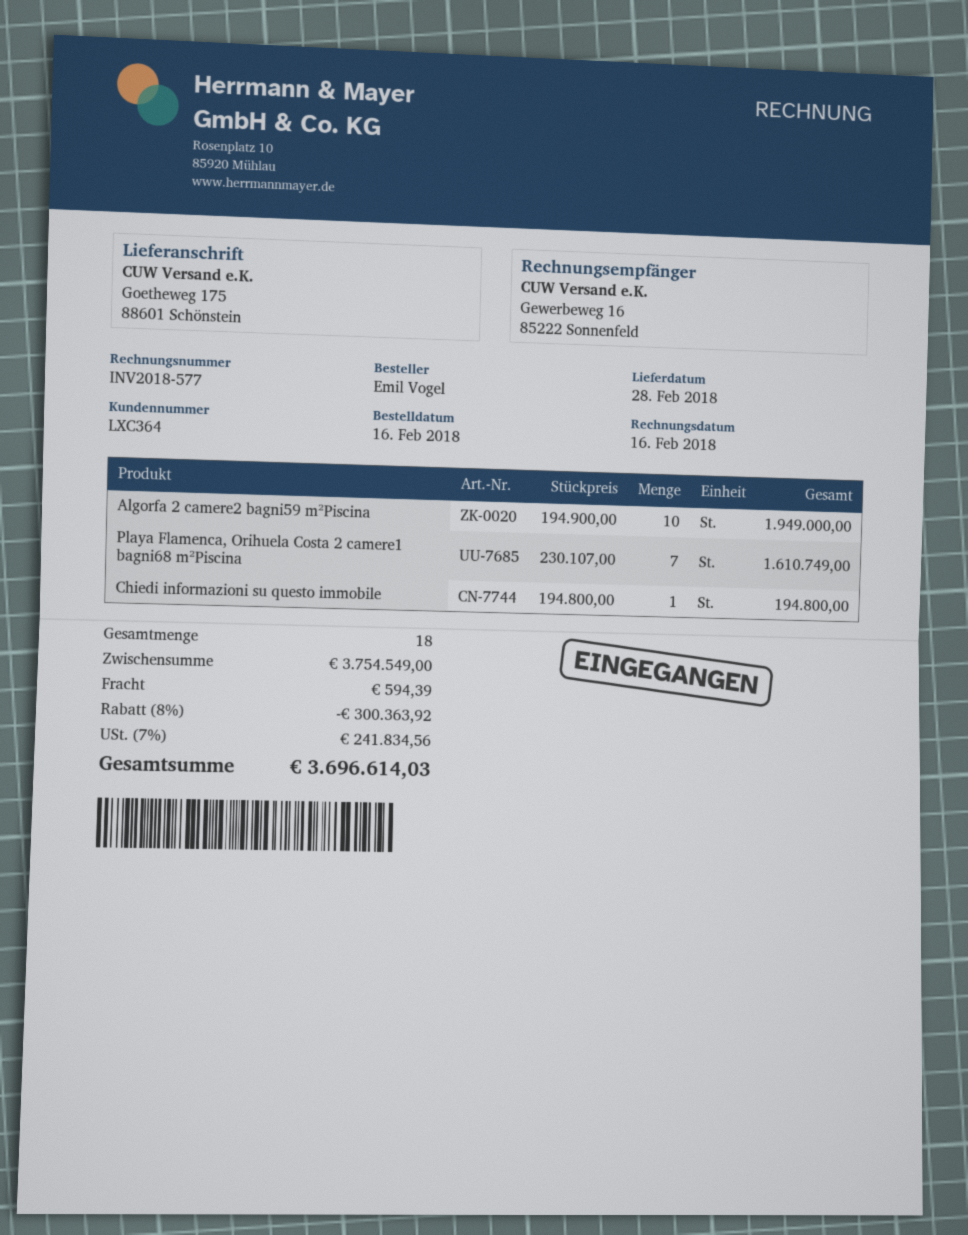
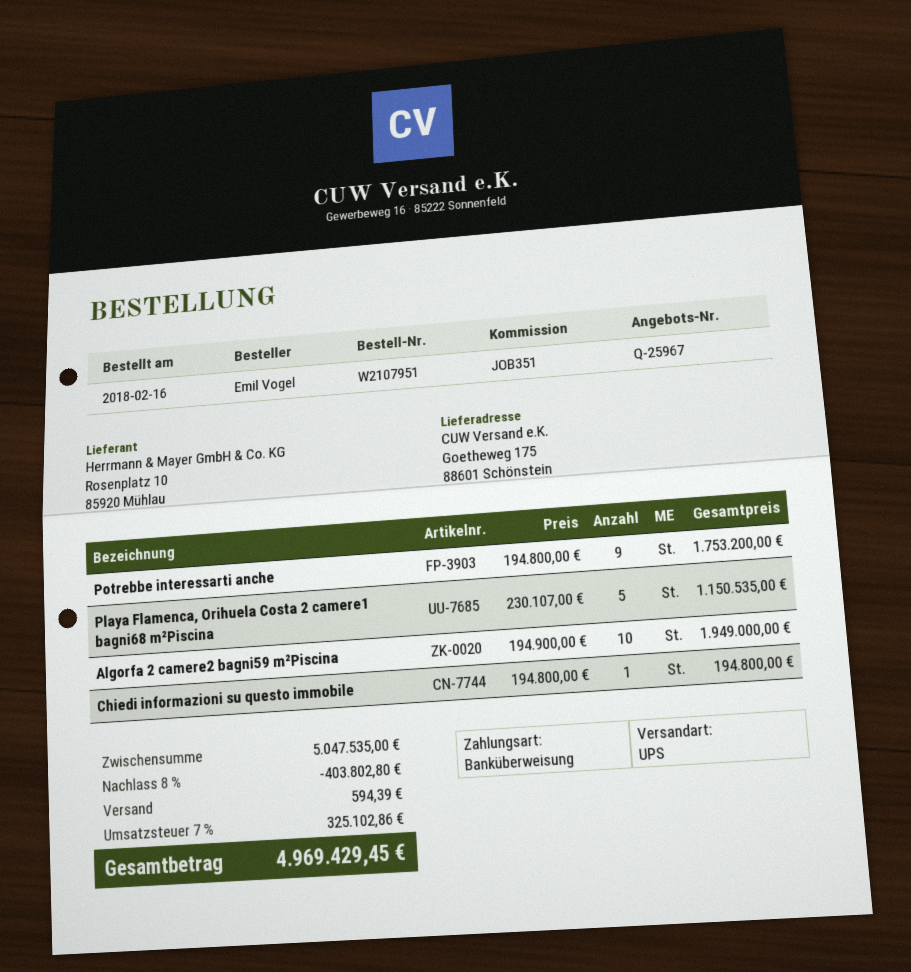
Playa Flamenca, Orihuela Costa 2 camere1 bagni68 m²Piscina: 7 x 230107.00 = 1610749.00 -> 5 x 230107.00 = 1150535.00
Potrebbe interessarti anche: none -> 9 x 194800.00 = 1753200.00
subtotal: 3754549.00 -> 5047535.00
discount: 8% = 300363.92 -> 8% = 403802.80
tax: 7% = 241834.56 -> 7% = 325102.86
total: 3696614.03 -> 4969429.45

